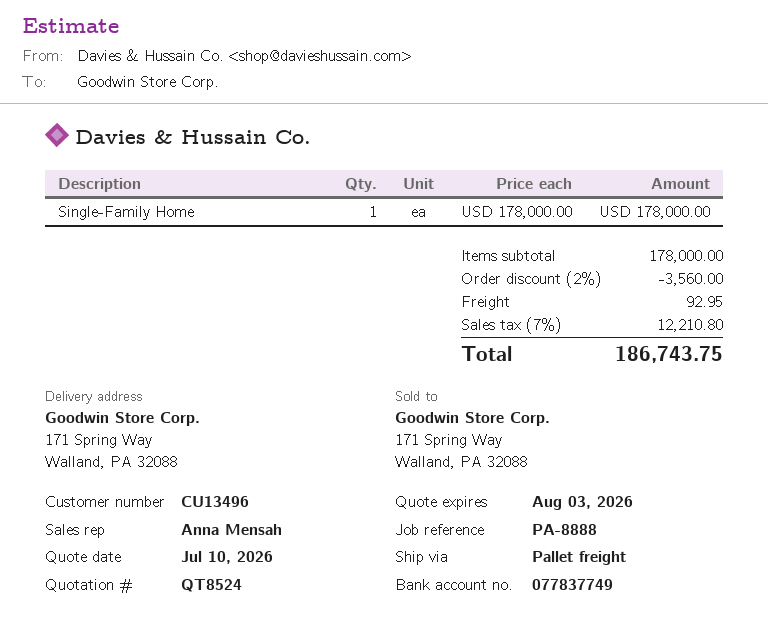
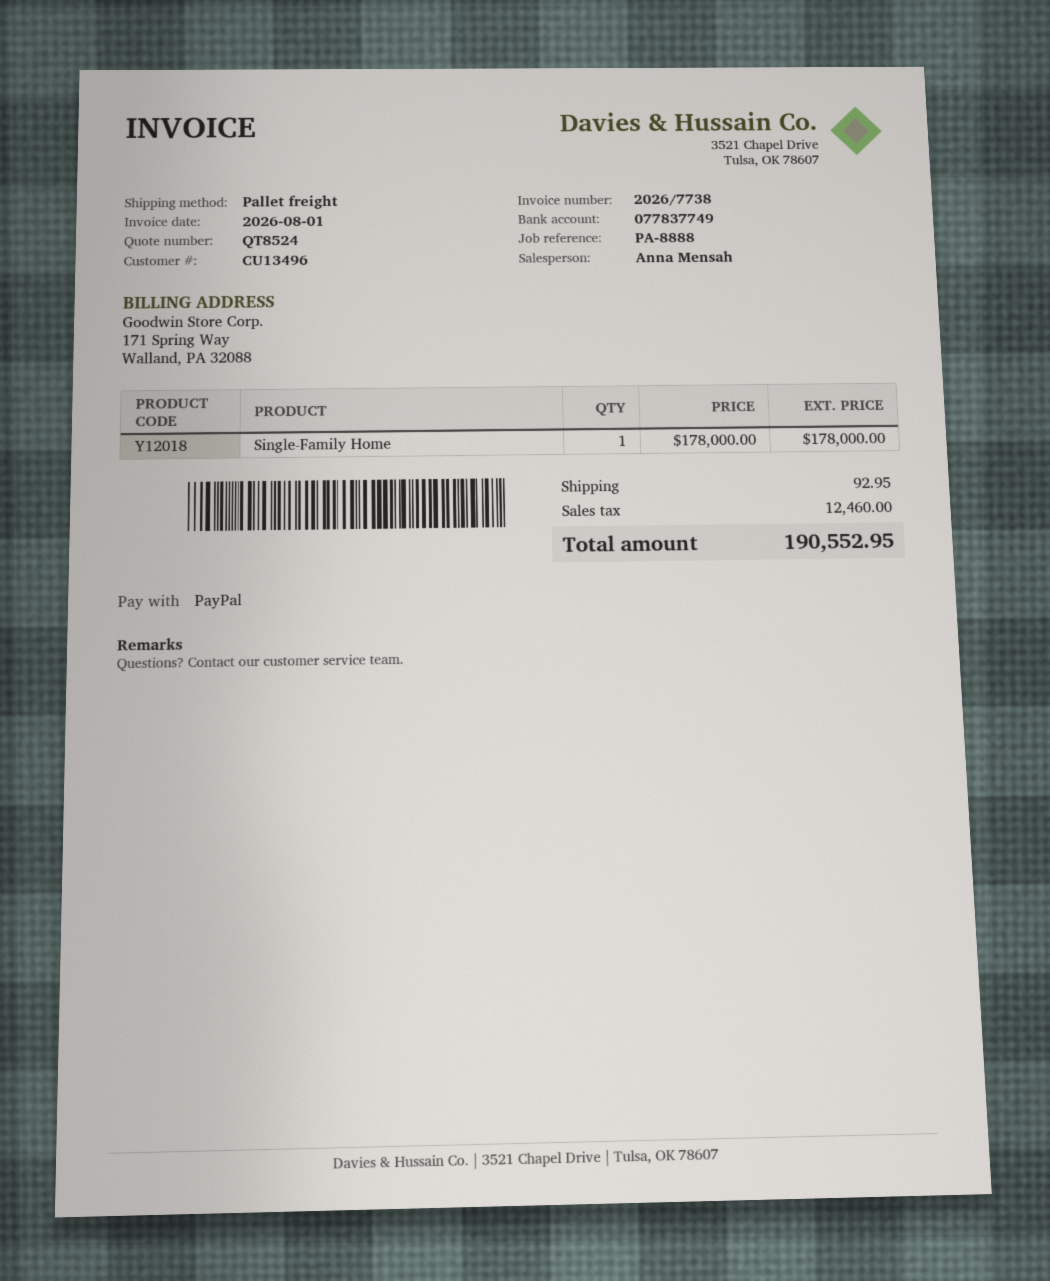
discount: 2% = 3560.00 -> none
tax: 12210.80 -> 12460.00
total: 186743.75 -> 190552.95

